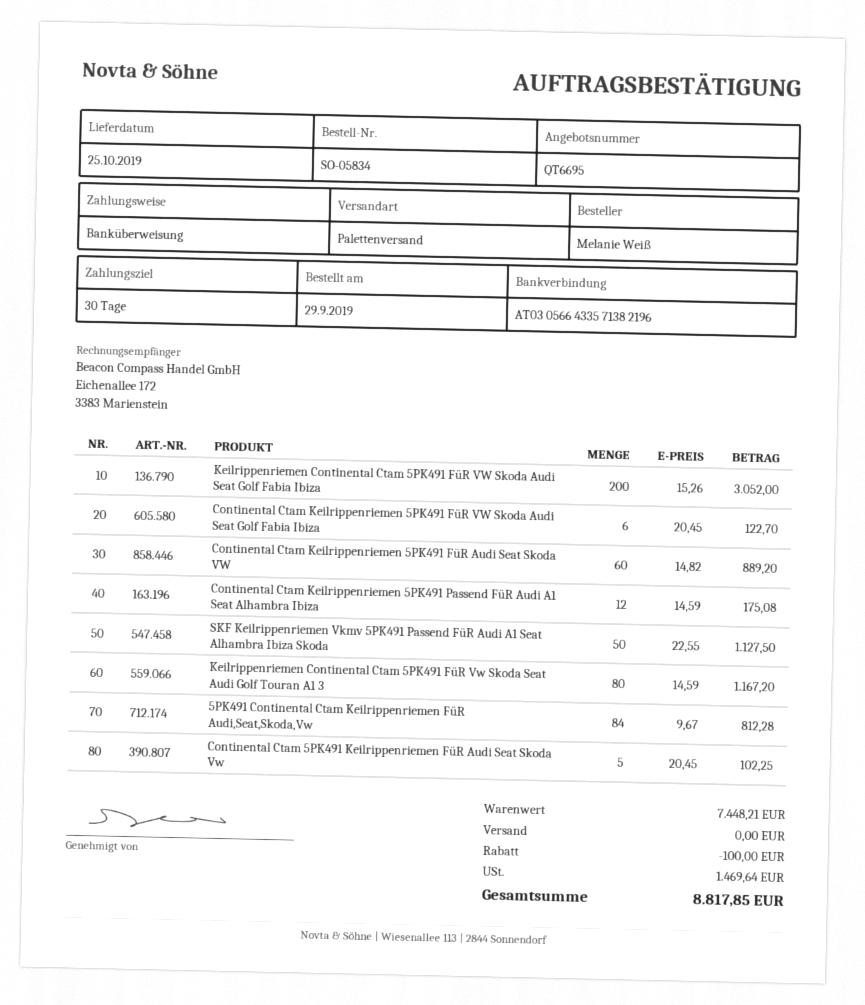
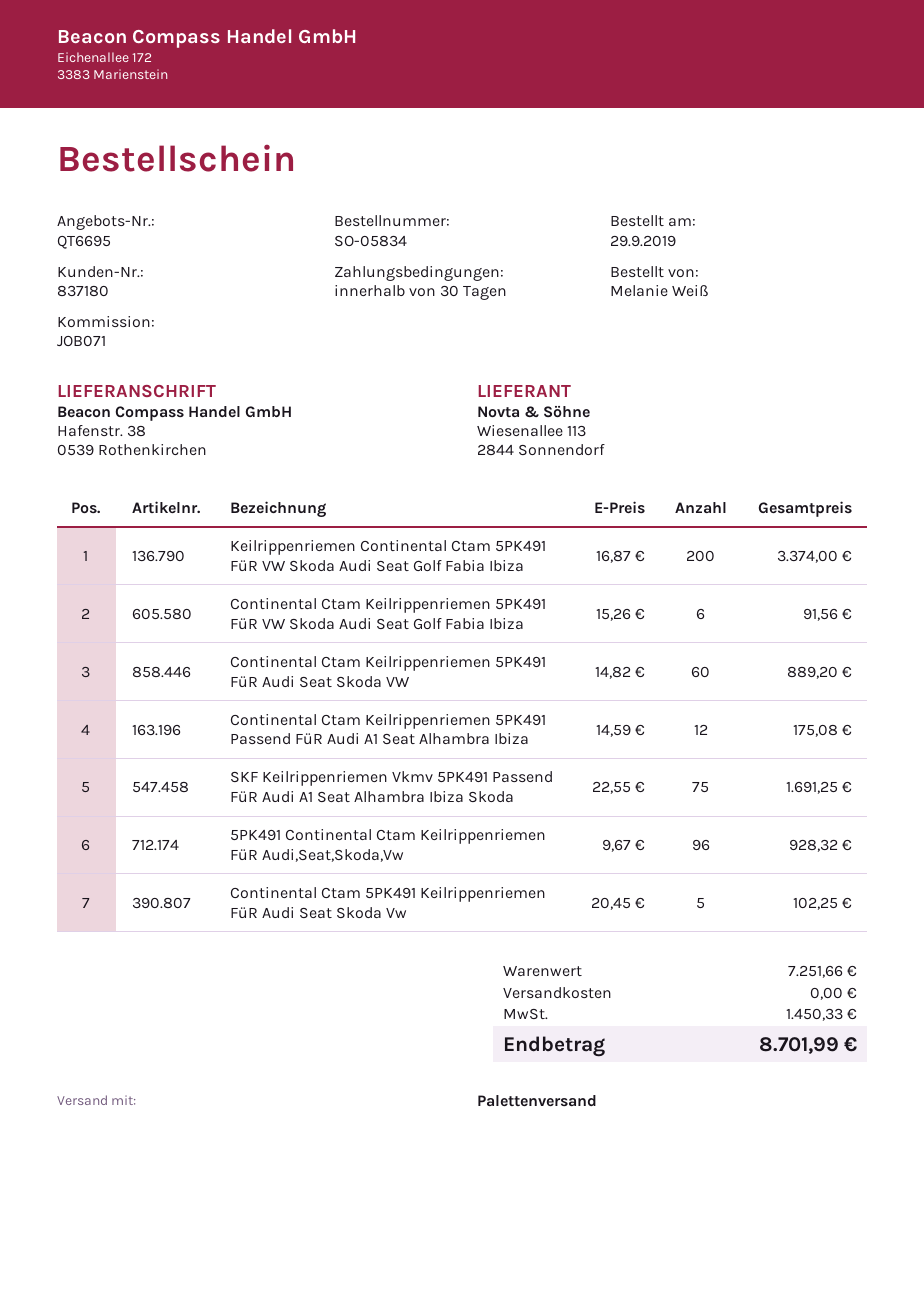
Keilrippenriemen Continental Ctam 5PK491 FüR VW Skoda Audi Seat Golf Fabia Ibiza: 200 x 15.26 = 3052.00 -> 200 x 16.87 = 3374.00
Continental Ctam Keilrippenriemen 5PK491 FüR VW Skoda Audi Seat Golf Fabia Ibiza: 6 x 20.45 = 122.70 -> 6 x 15.26 = 91.56
SKF Keilrippenriemen Vkmv 5PK491 Passend FüR Audi A1 Seat Alhambra Ibiza Skoda: 50 x 22.55 = 1127.50 -> 75 x 22.55 = 1691.25
Keilrippenriemen Continental Ctam 5PK491 FüR Vw Skoda Seat Audi Golf Touran A1 3: 80 x 14.59 = 1167.20 -> none
5PK491 Continental Ctam Keilrippenriemen FüR Audi,Seat,Skoda,Vw: 84 x 9.67 = 812.28 -> 96 x 9.67 = 928.32
subtotal: 7448.21 -> 7251.66
discount: 100.00 -> none
tax: 1469.64 -> 1450.33
total: 8817.85 -> 8701.99

